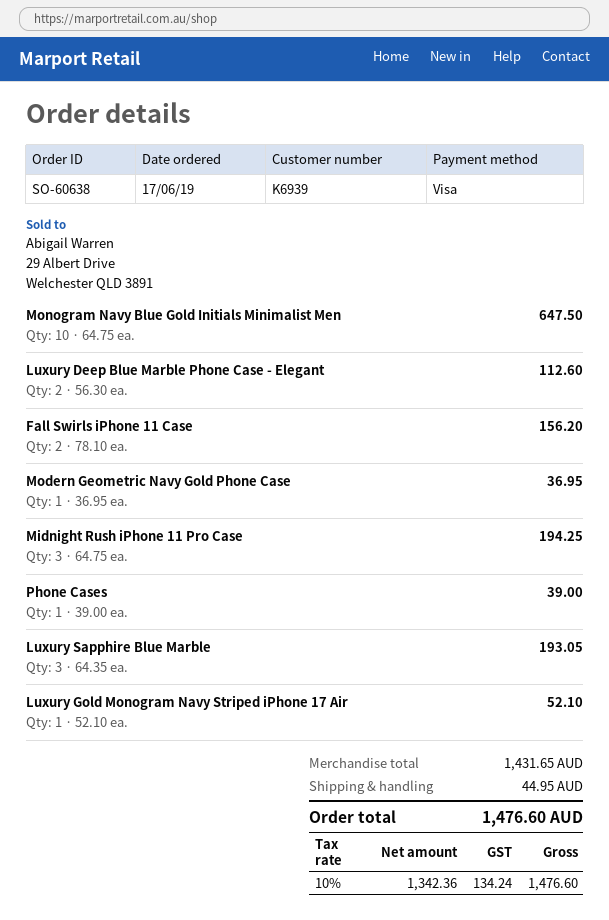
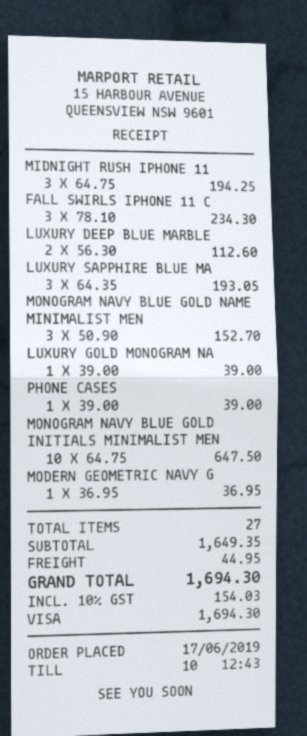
Fall Swirls iPhone 11 Case: 2 x 78.10 = 156.20 -> 3 x 78.10 = 234.30
Luxury Gold Monogram Navy Striped iPhone 17 Air: 1 x 52.10 = 52.10 -> 1 x 39.00 = 39.00
MONOGRAM NAVY BLUE GOLD NAME MINIMALIST MEN: none -> 3 x 50.90 = 152.70
subtotal: 1431.65 -> 1649.35
tax: 10% = 134.24 -> 10% = 154.03
total: 1476.60 -> 1694.30

